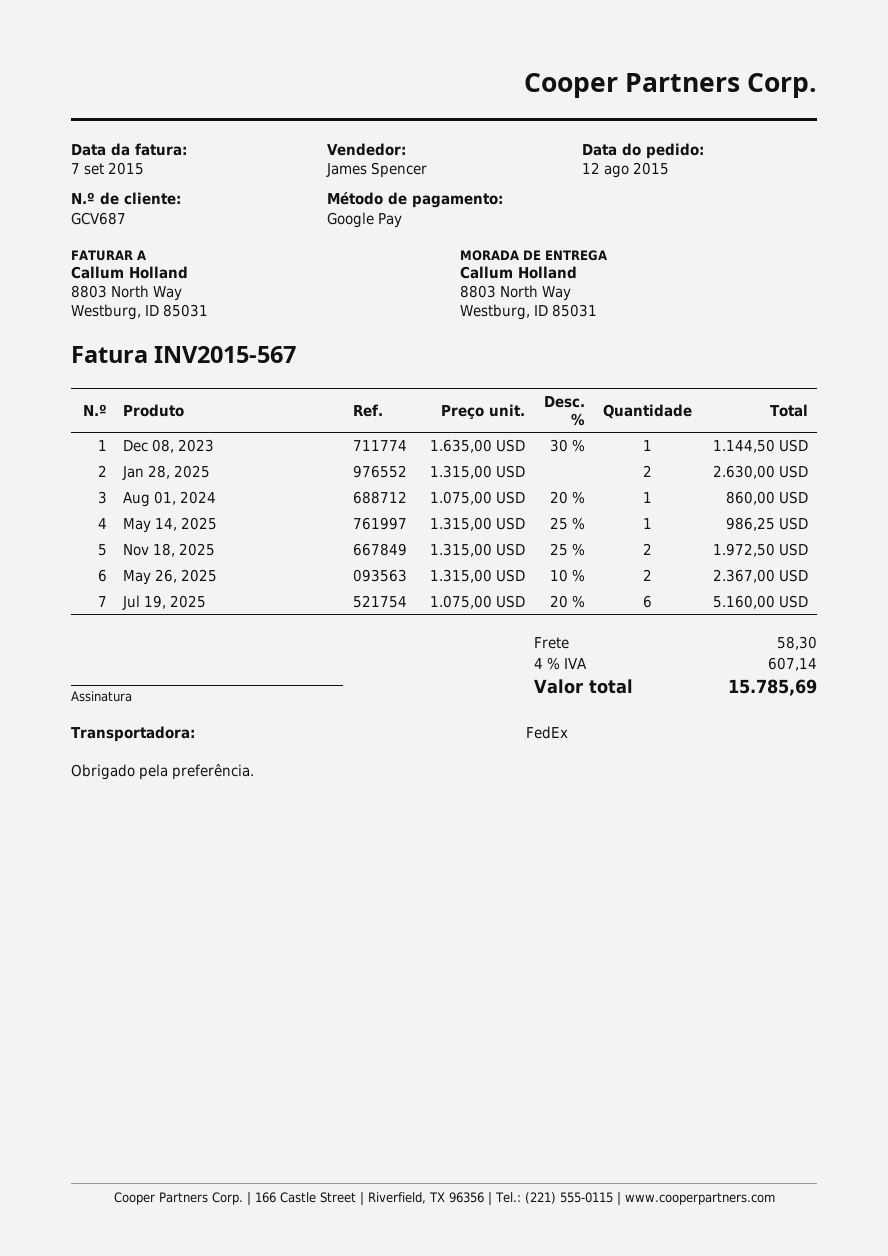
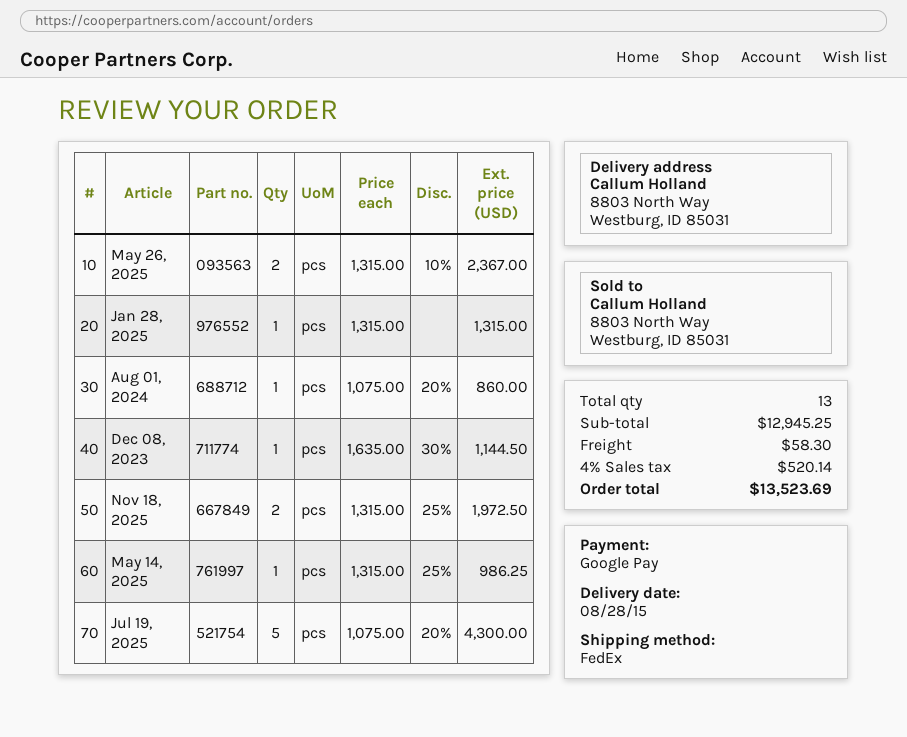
Jan 28, 2025: 2 x 1315.00 = 2630.00 -> 1 x 1315.00 = 1315.00
Jul 19, 2025: 6 x 1075.00 - 20% = 5160.00 -> 5 x 1075.00 - 20% = 4300.00
tax: 4% = 607.14 -> 4% = 520.14
total: 15785.69 -> 13523.69

